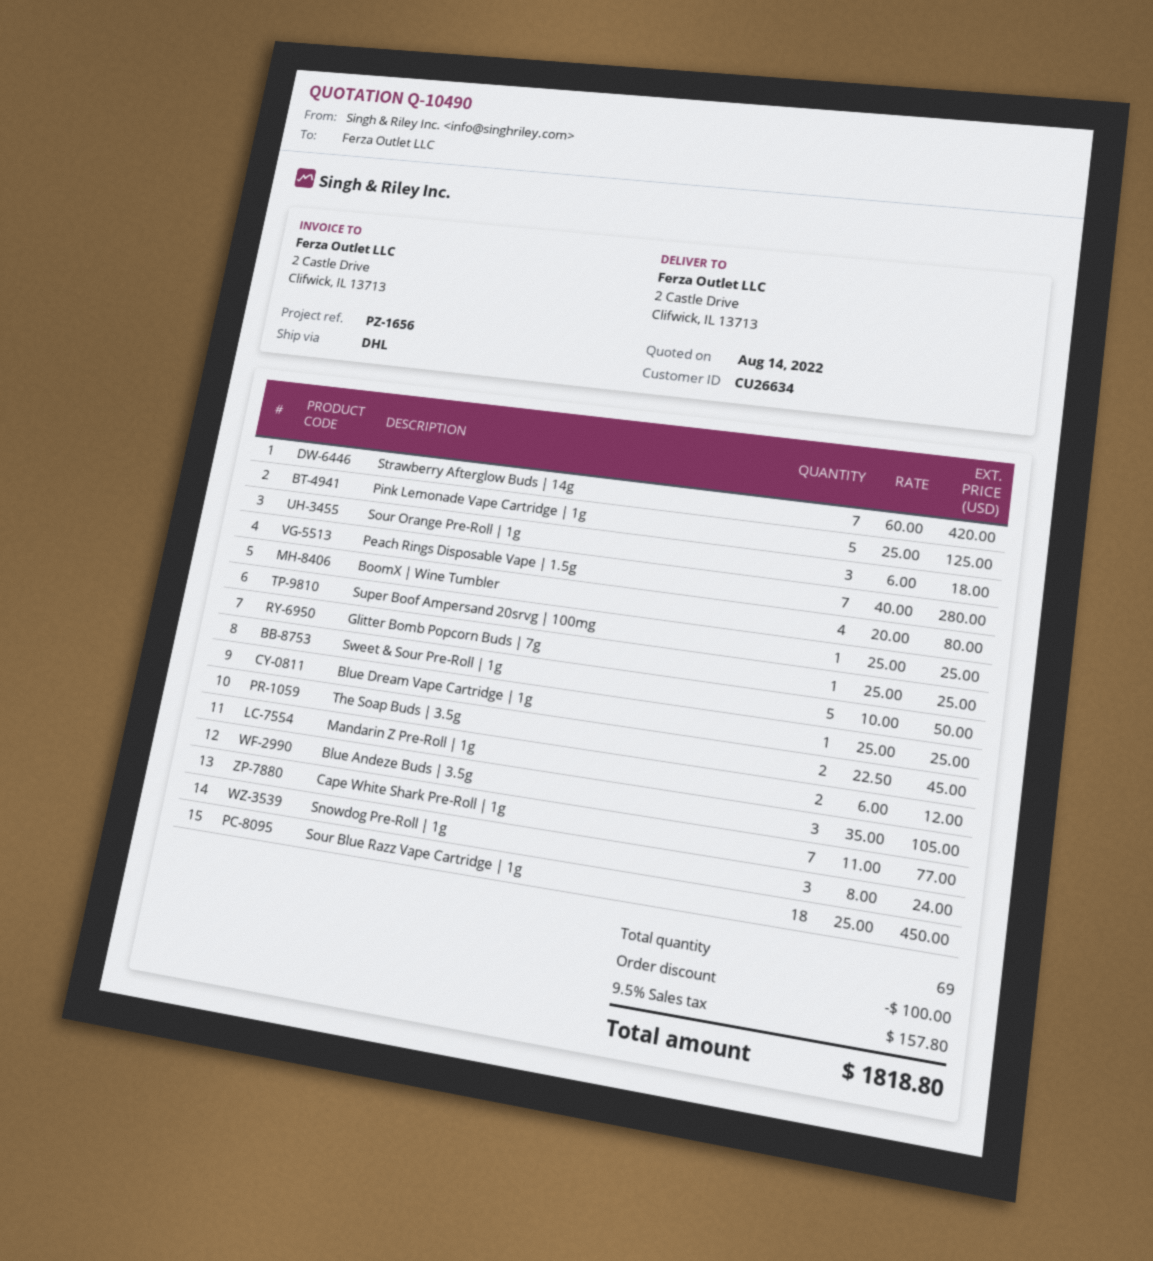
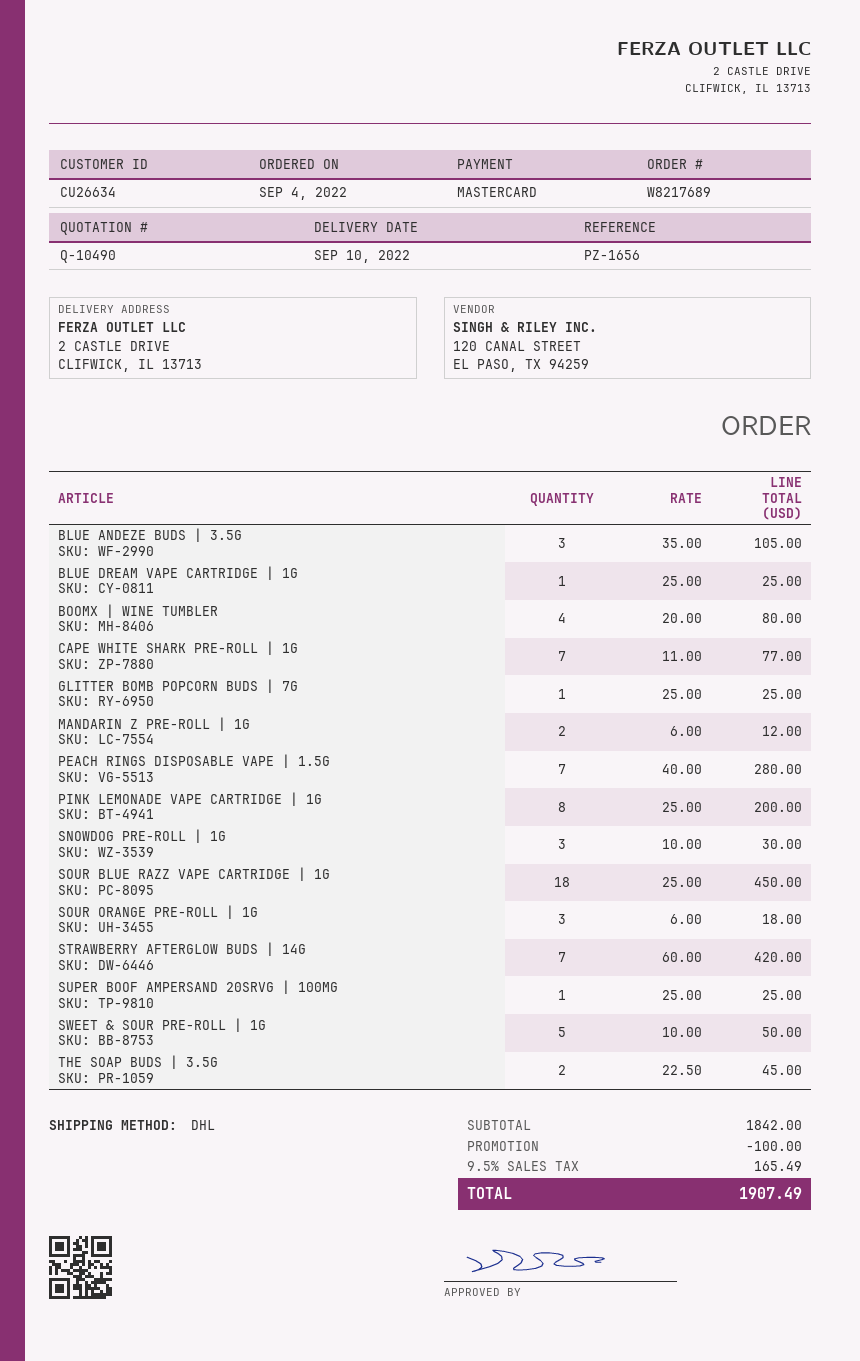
Pink Lemonade Vape Cartridge | 1g: 5 x 25.00 = 125.00 -> 8 x 25.00 = 200.00
Snowdog Pre-Roll | 1g: 3 x 8.00 = 24.00 -> 3 x 10.00 = 30.00
tax: 9.5% = 157.80 -> 9.5% = 165.49
total: 1818.80 -> 1907.49

